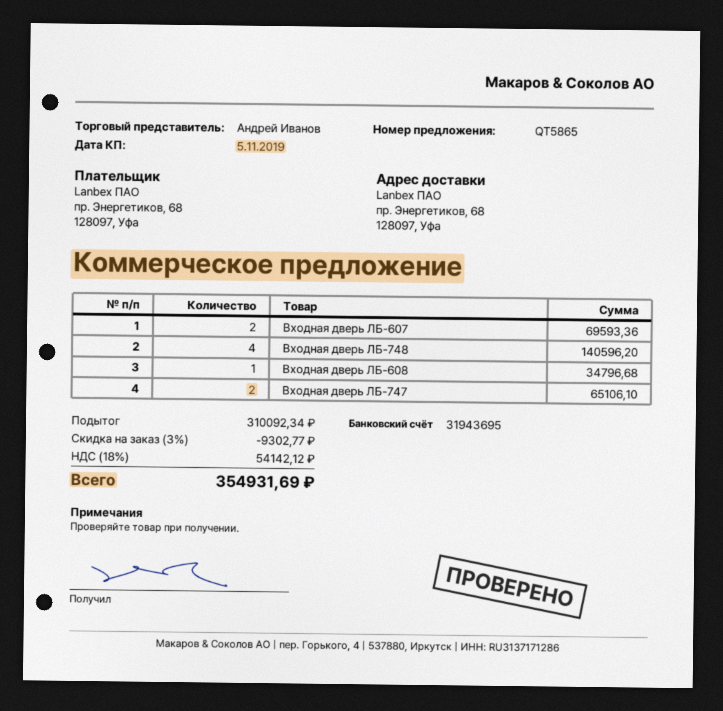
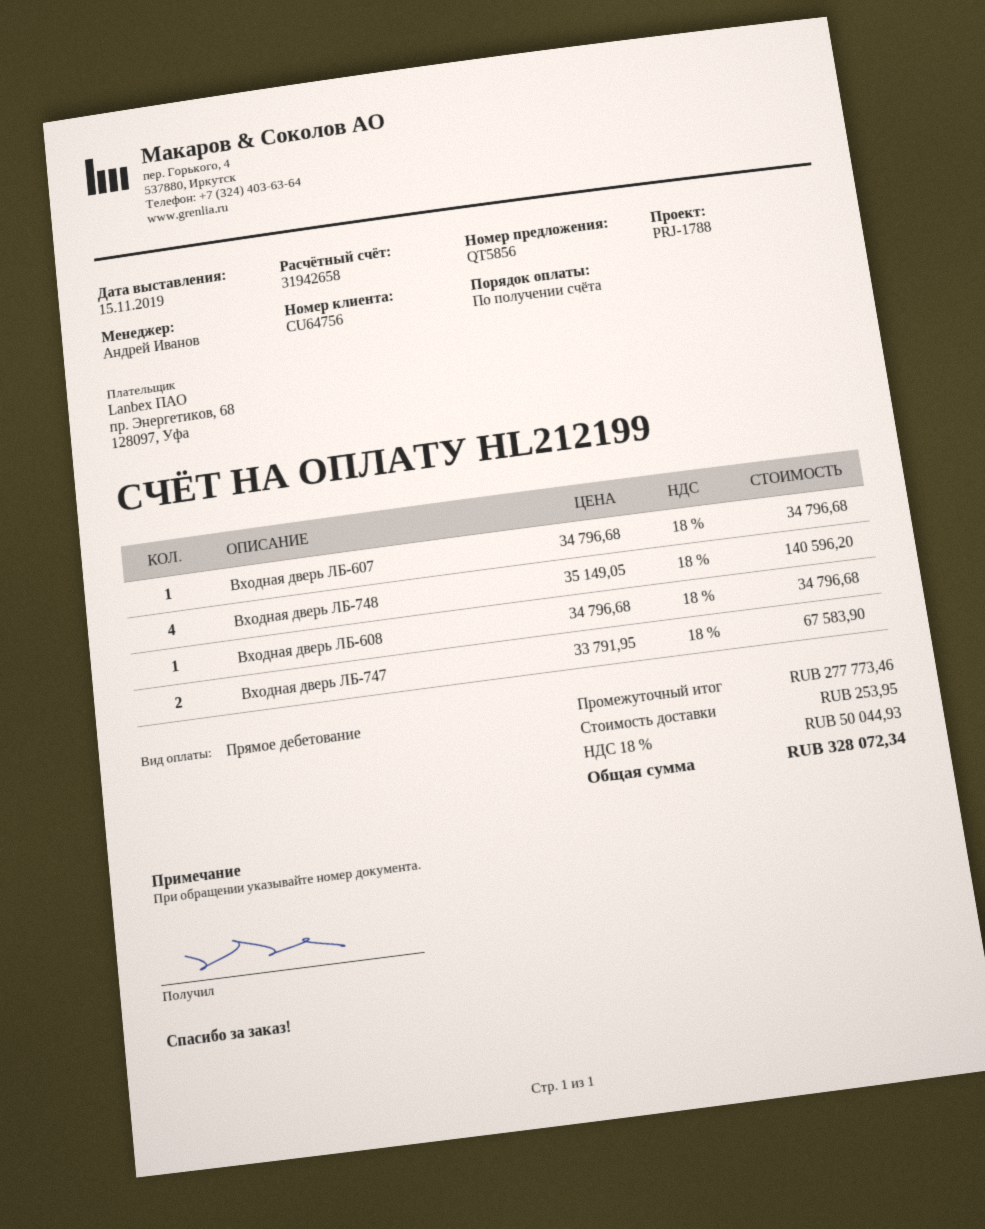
quote number: QT5865 -> QT5856
bank account: 31943695 -> 31942658
Входная дверь ЛБ-607: 2 for 69593.36 -> 1 for 34796.68
Входная дверь ЛБ-747: 2 for 65106.10 -> 2 for 67583.90
subtotal: 310092.34 -> 277773.46
discount: 3% = 9302.77 -> none
shipping: none -> 253.95
tax: 18% = 54142.12 -> 18% = 50044.93
total: 354931.69 -> 328072.34

